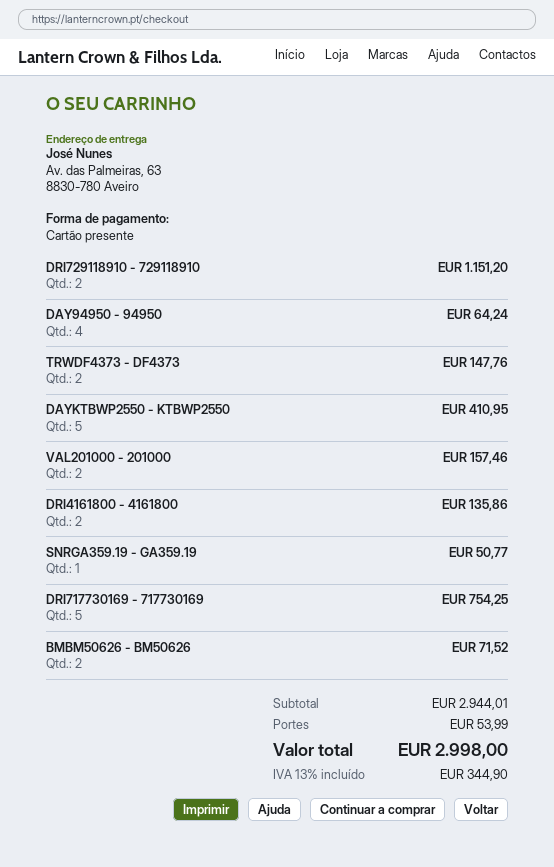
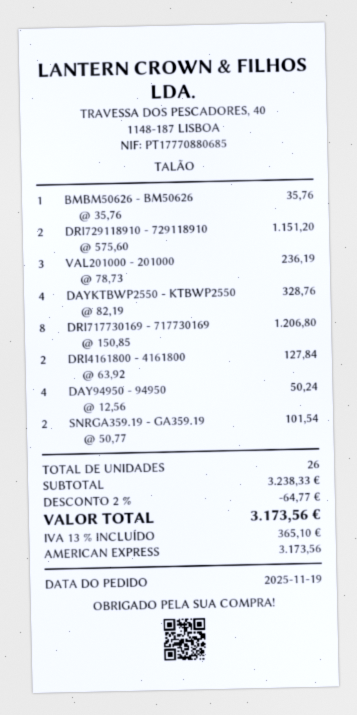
payment method: gift card -> American Express
DAY94950 - 94950: 4 for 64.24 -> 4 for 50.24
TRWDF4373 - DF4373: 2 for 147.76 -> none
DAYKTBWP2550 - KTBWP2550: 5 for 410.95 -> 4 for 328.76
VAL201000 - 201000: 2 for 157.46 -> 3 for 236.19
DRI4161800 - 4161800: 2 for 135.86 -> 2 for 127.84
SNRGA359.19 - GA359.19: 1 for 50.77 -> 2 for 101.54
DRI717730169 - 717730169: 5 for 754.25 -> 8 for 1206.80
BMBM50626 - BM50626: 2 for 71.52 -> 1 for 35.76
subtotal: 2944.01 -> 3238.33
discount: none -> 2% = 64.77
shipping: 53.99 -> none
tax: 13% = 344.90 -> 13% = 365.10
total: 2998.00 -> 3173.56

